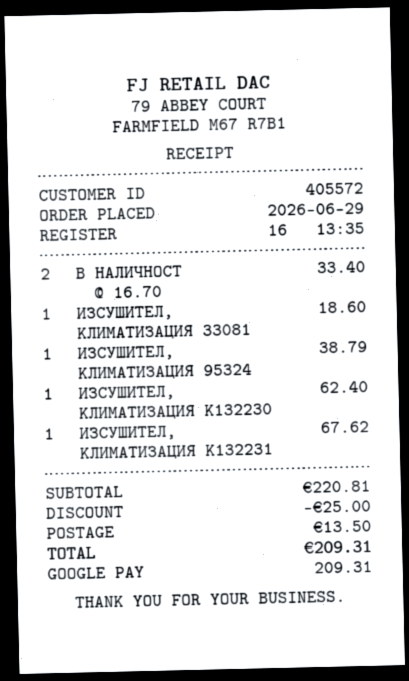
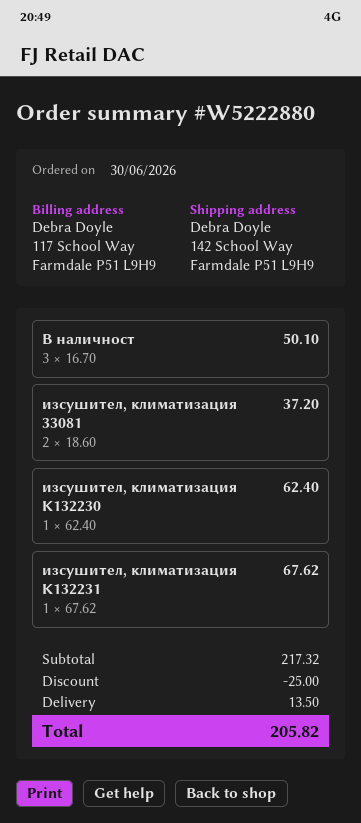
order date: 2026-06-29 -> 2026-06-30
В НАЛИЧНОСТ: 2 x 16.70 = 33.40 -> 3 x 16.70 = 50.10
ИЗСУШИТЕЛ, КЛИМАТИЗАЦИЯ 33081: 1 x 18.60 = 18.60 -> 2 x 18.60 = 37.20
ИЗСУШИТЕЛ, КЛИМАТИЗАЦИЯ 95324: 1 x 38.79 = 38.79 -> none
subtotal: 220.81 -> 217.32
total: 209.31 -> 205.82

